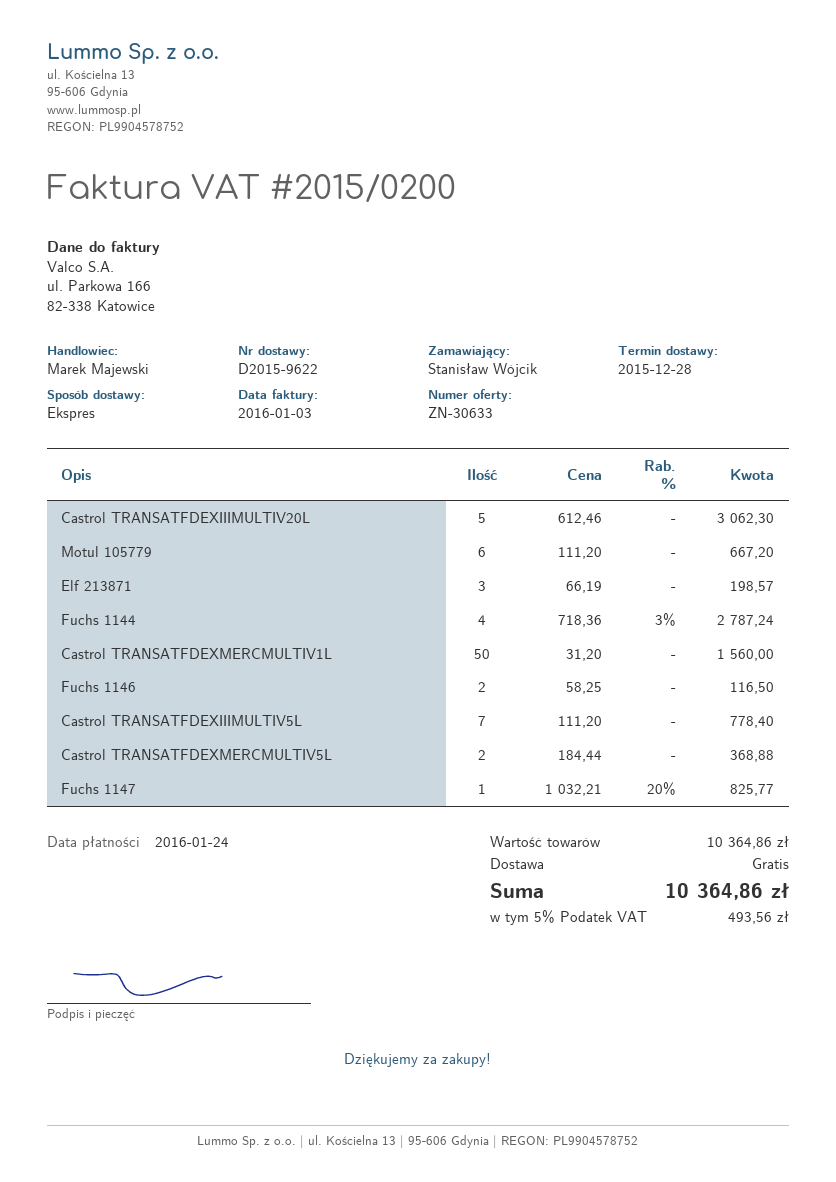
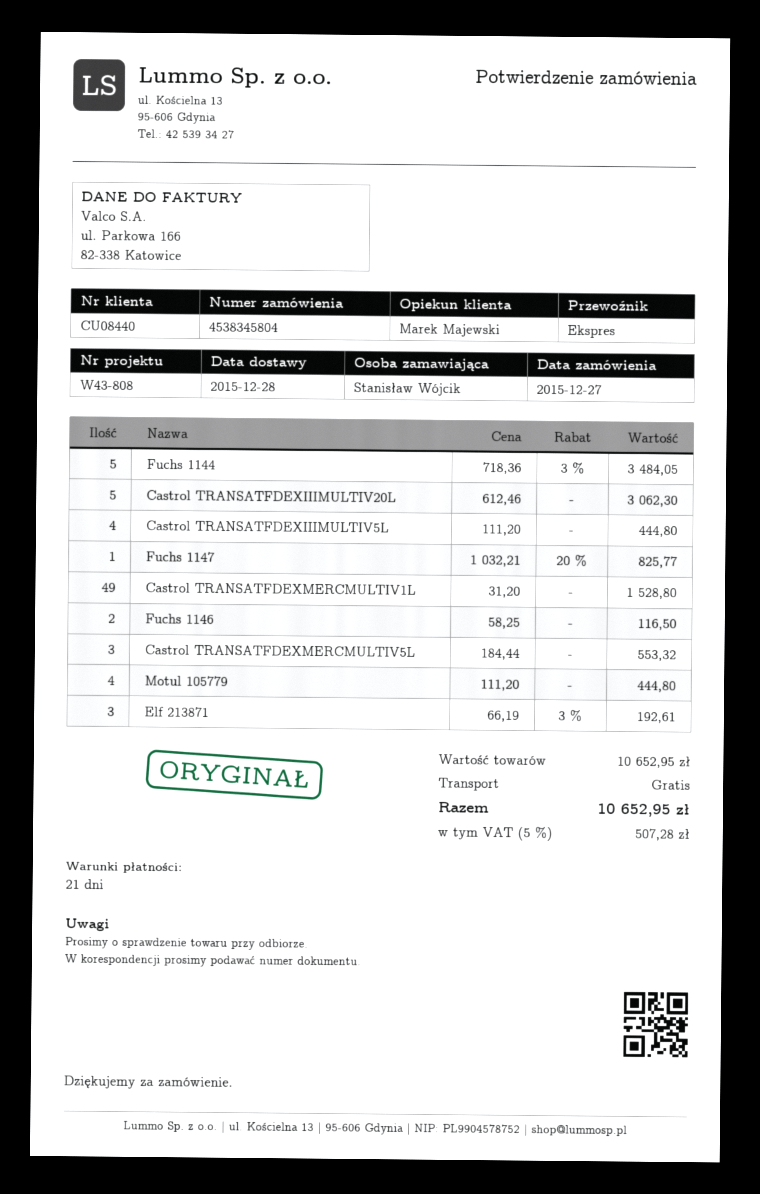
Motul 105779: 6 x 111.20 = 667.20 -> 4 x 111.20 = 444.80
Elf 213871: 3 x 66.19 = 198.57 -> 3 x 66.19 - 3% = 192.61
Fuchs 1144: 4 x 718.36 - 3% = 2787.24 -> 5 x 718.36 - 3% = 3484.05
Castrol TRANSATFDEXMERCMULTIV1L: 50 x 31.20 = 1560.00 -> 49 x 31.20 = 1528.80
Castrol TRANSATFDEXIIIMULTIV5L: 7 x 111.20 = 778.40 -> 4 x 111.20 = 444.80
Castrol TRANSATFDEXMERCMULTIV5L: 2 x 184.44 = 368.88 -> 3 x 184.44 = 553.32
subtotal: 10364.86 -> 10652.95
tax: 5% = 493.56 -> 5% = 507.28
total: 10364.86 -> 10652.95

